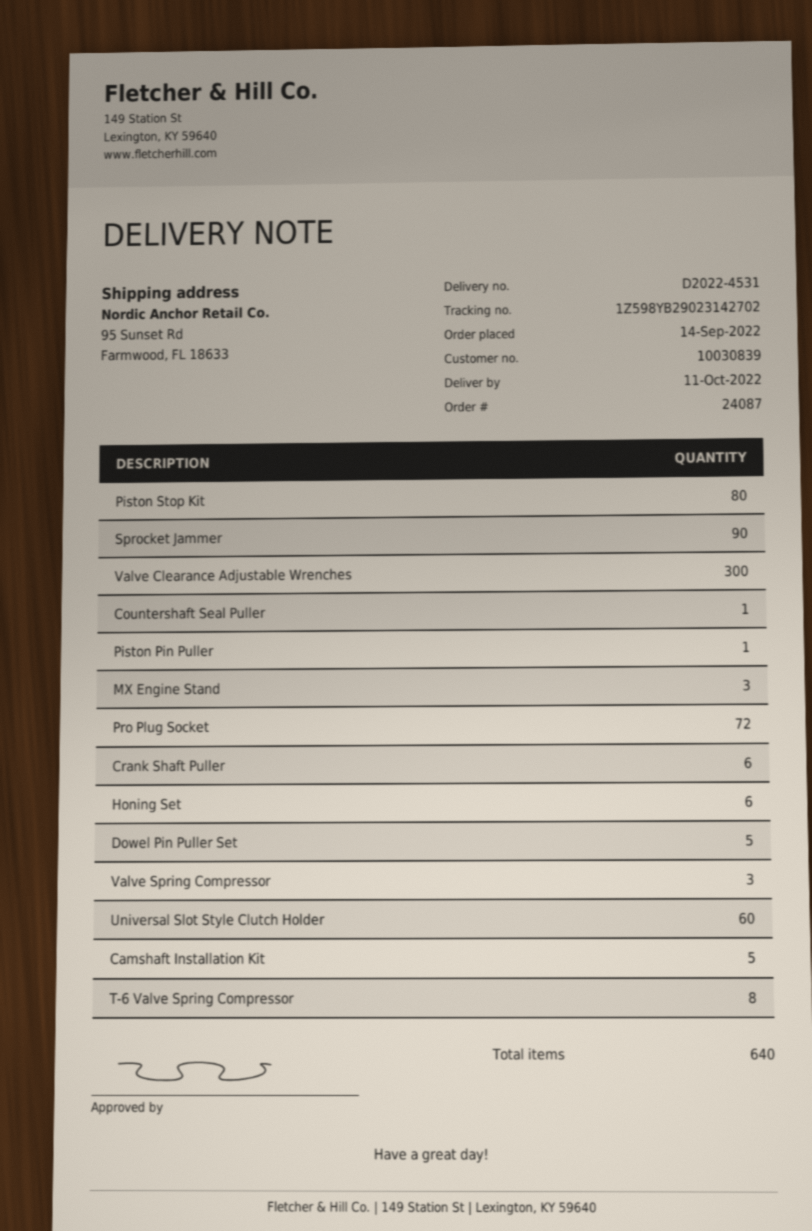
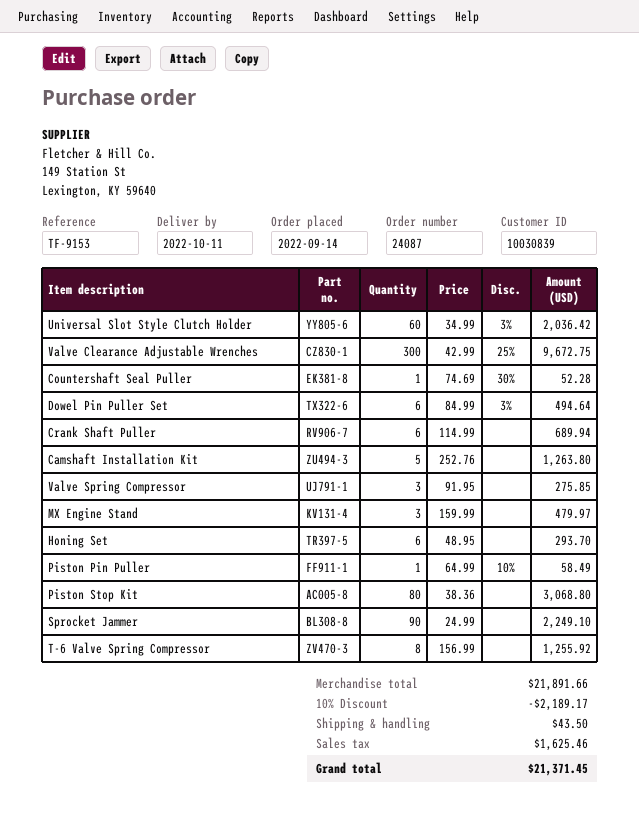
Pro Plug Socket: 72 -> none
Dowel Pin Puller Set: 5 -> 6

